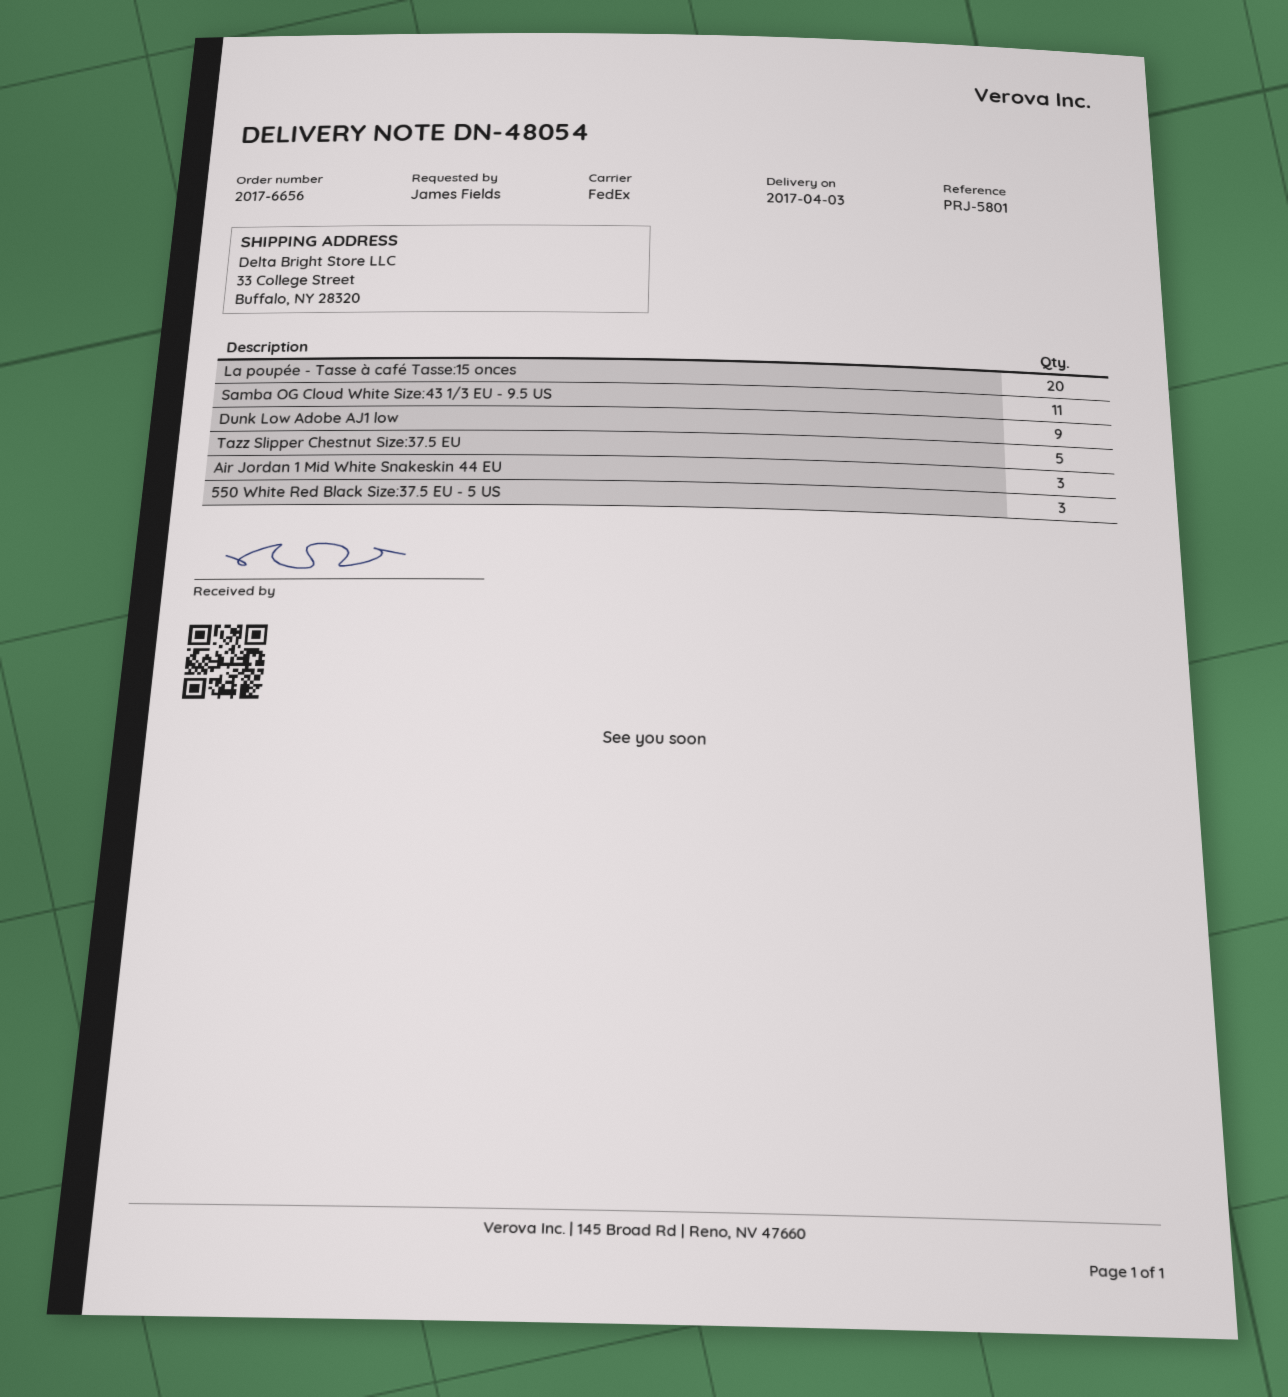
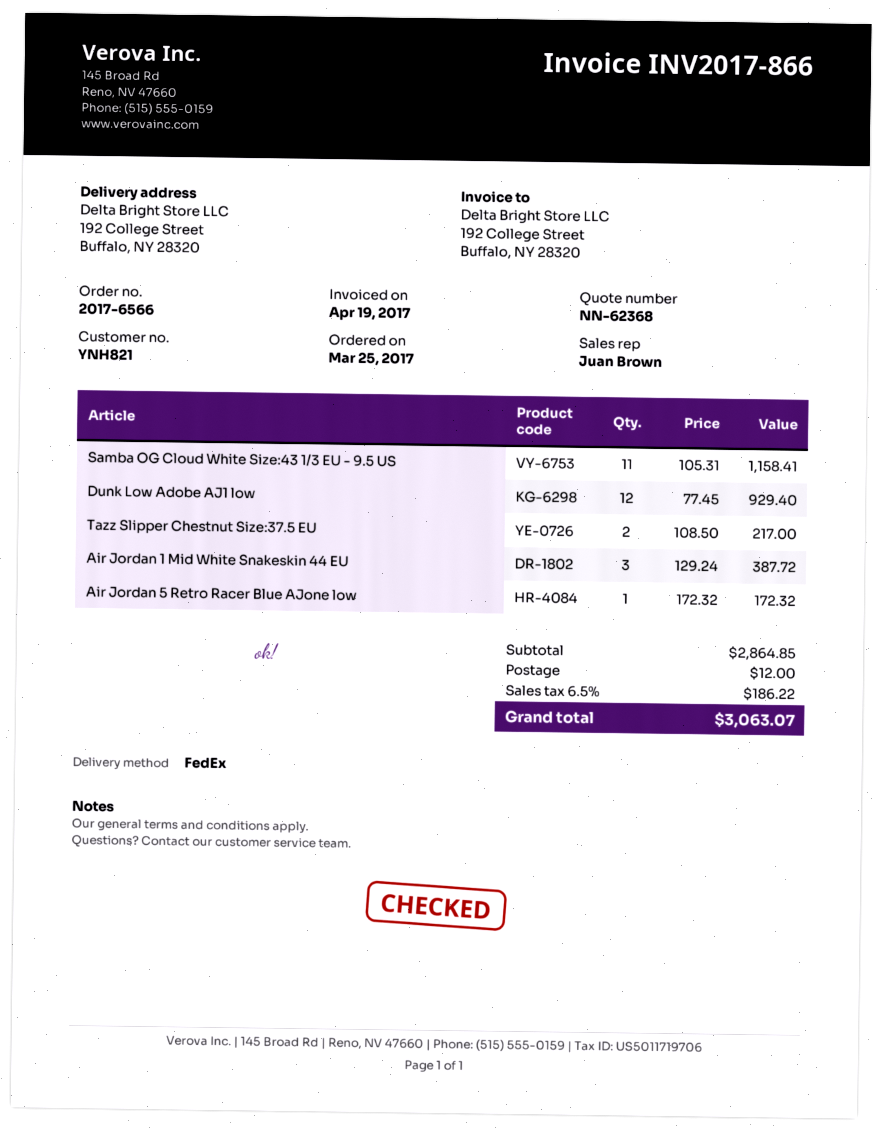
order number: 2017-6656 -> 2017-6566
ship to: 33 College Street, Buffalo, NY 28320 -> 192 College Street, Buffalo, NY 28320
La poupée - Tasse à café Tasse:15 onces: 20 -> none
Dunk Low Adobe AJ1 low: 9 -> 12
Tazz Slipper Chestnut Size:37.5 EU: 5 -> 2
550 White Red Black Size:37.5 EU - 5 US: 3 -> none
Air Jordan 5 Retro Racer Blue AJone low: none -> 1

